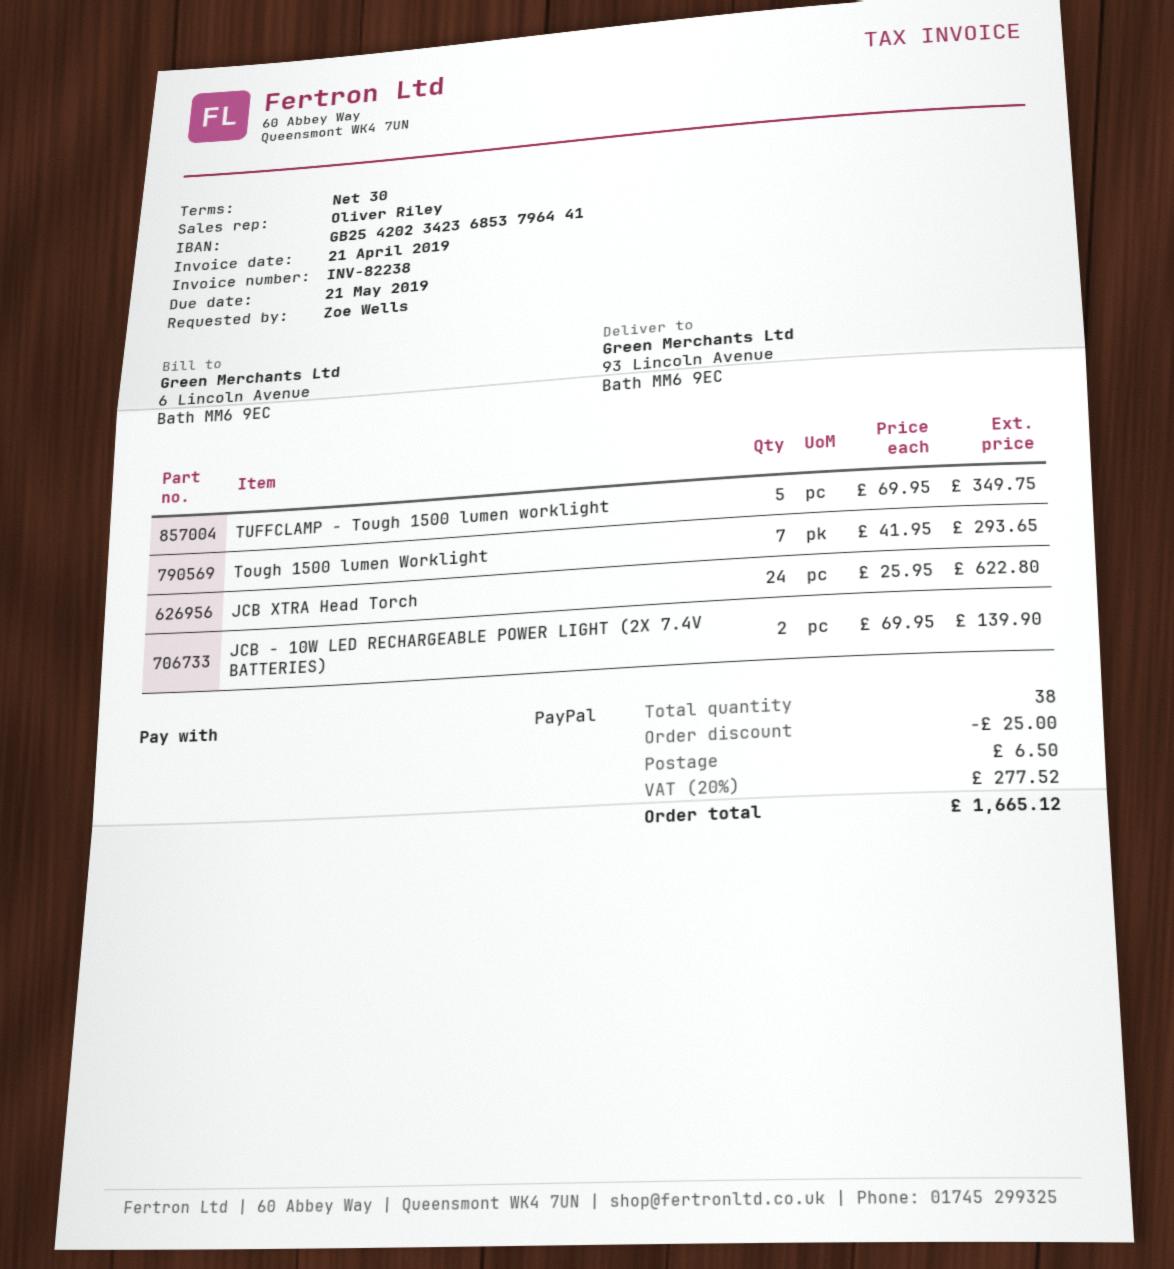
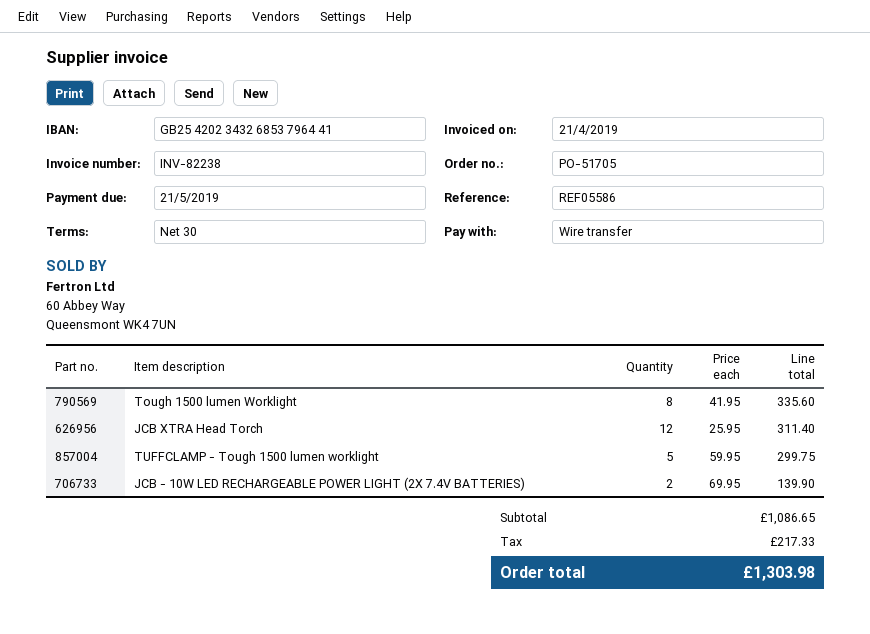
payment method: PayPal -> bank transfer
bank account: GB25420234236853796441 -> GB25420234326853796441
TUFFCLAMP - Tough 1500 lumen worklight: 5 x 69.95 = 349.75 -> 5 x 59.95 = 299.75
Tough 1500 lumen Worklight: 7 x 41.95 = 293.65 -> 8 x 41.95 = 335.60
JCB XTRA Head Torch: 24 x 25.95 = 622.80 -> 12 x 25.95 = 311.40
discount: 25.00 -> none
shipping: 6.50 -> none
tax: 277.52 -> 217.33
total: 1665.12 -> 1303.98

